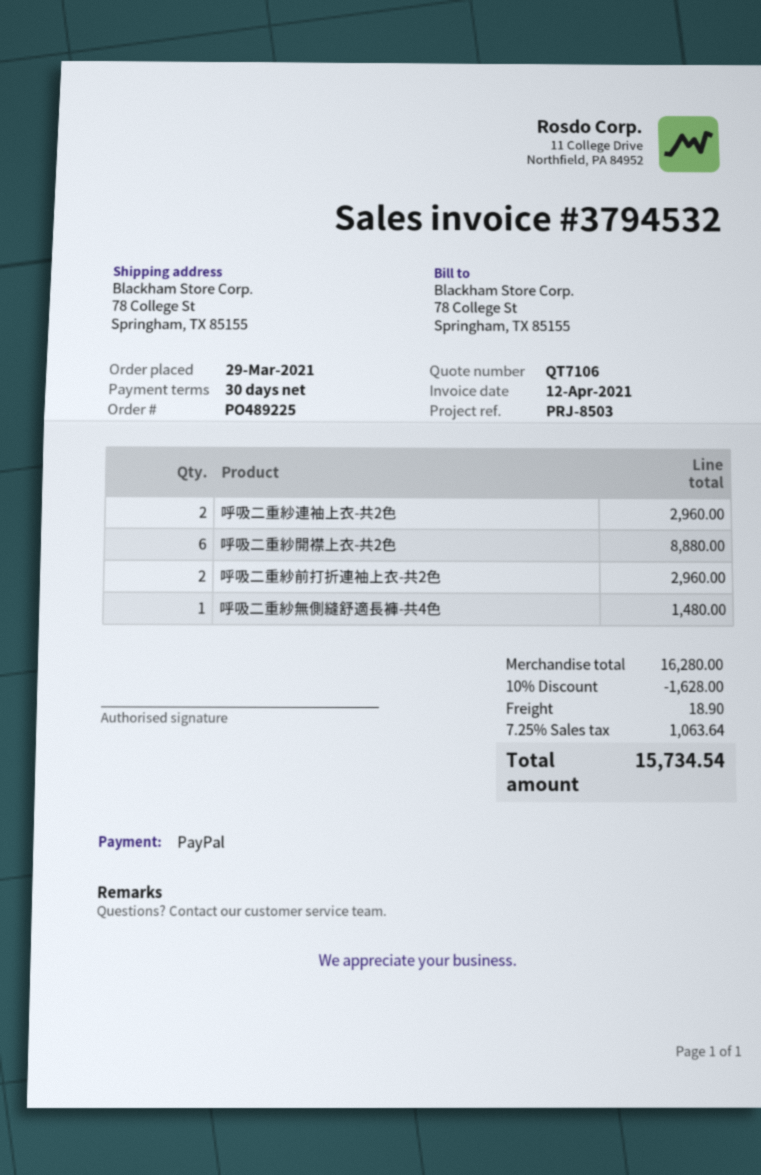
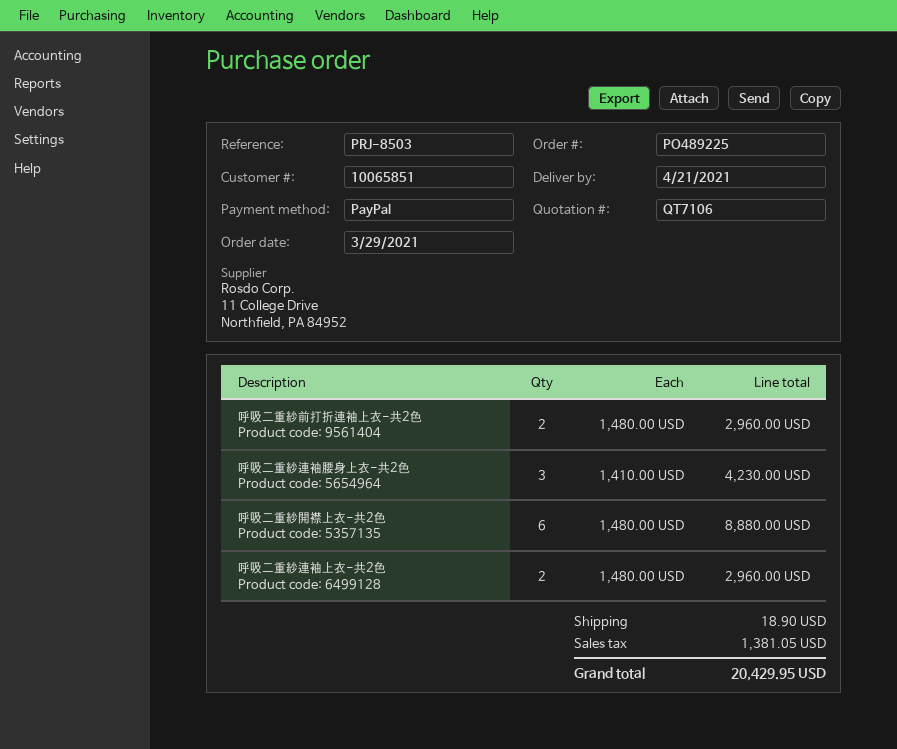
呼吸二重紗無側縫舒適長褲-共4色: 1 for 1480.00 -> none
呼吸二重紗連袖腰身上衣-共2色: none -> 3 for 4230.00
discount: 10% = 1628.00 -> none
tax: 1063.64 -> 1381.05
total: 15734.54 -> 20429.95

